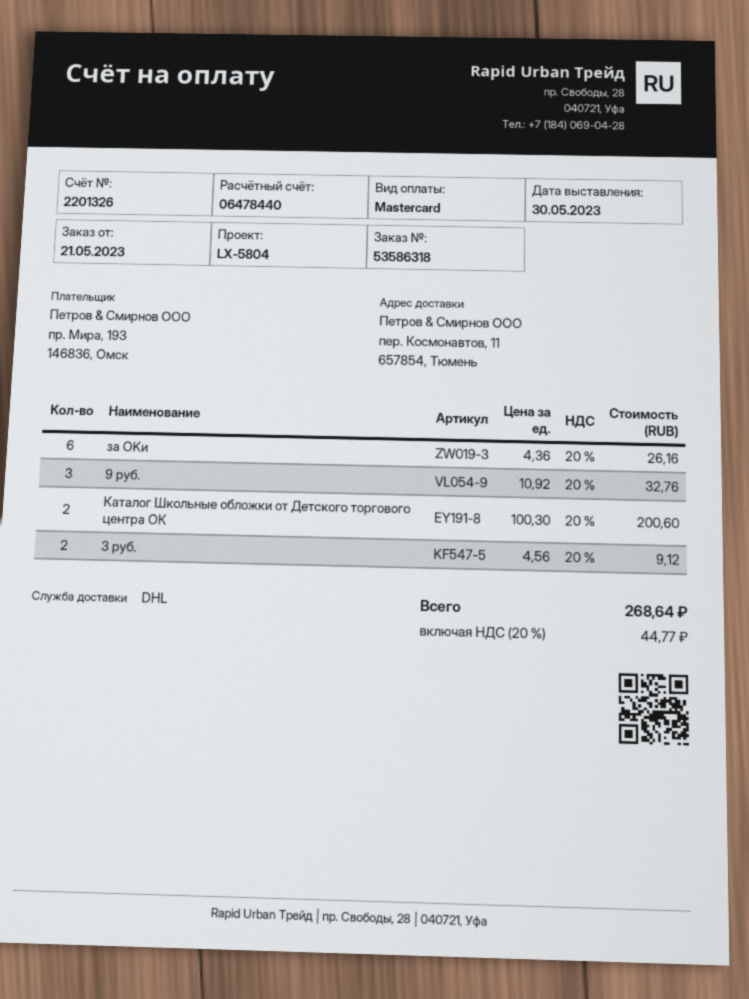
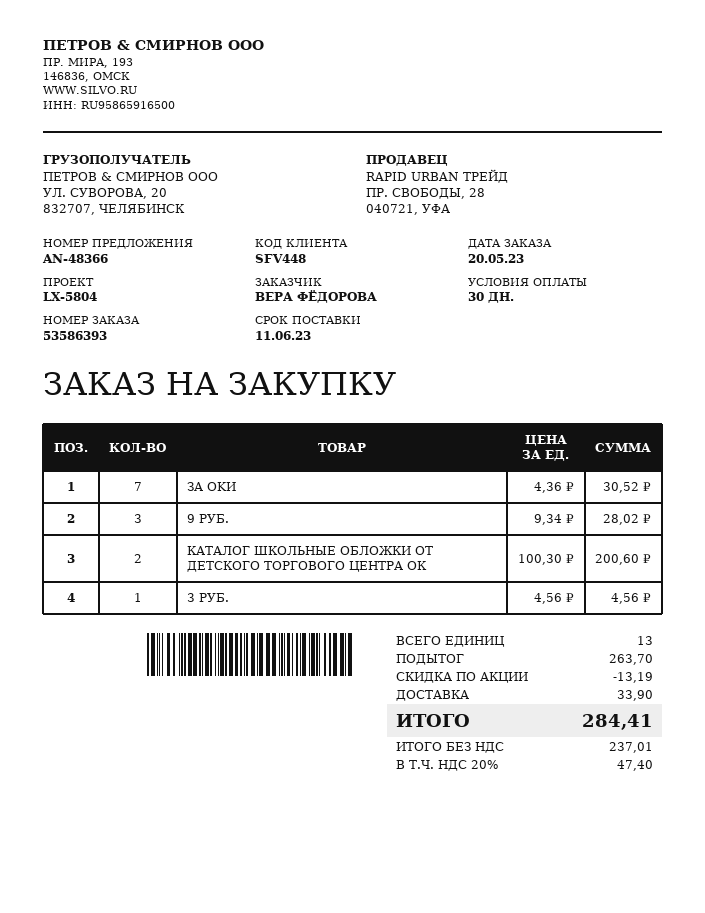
order number: 53586318 -> 53586393
order date: 2023-05-21 -> 2023-05-20
ship to: пер. Космонавтов, 11, 657854, Тюмень -> УЛ. СУВОРОВА, 20, 832707, ЧЕЛЯБИНСК
за OKи: 6 x 4.36 = 26.16 -> 7 x 4.36 = 30.52
9 руб.: 3 x 10.92 = 32.76 -> 3 x 9.34 = 28.02
3 руб.: 2 x 4.56 = 9.12 -> 1 x 4.56 = 4.56
discount: none -> 13.19
shipping: none -> 33.90
tax: 20% = 44.77 -> 20% = 47.40
total: 268.64 -> 284.41

